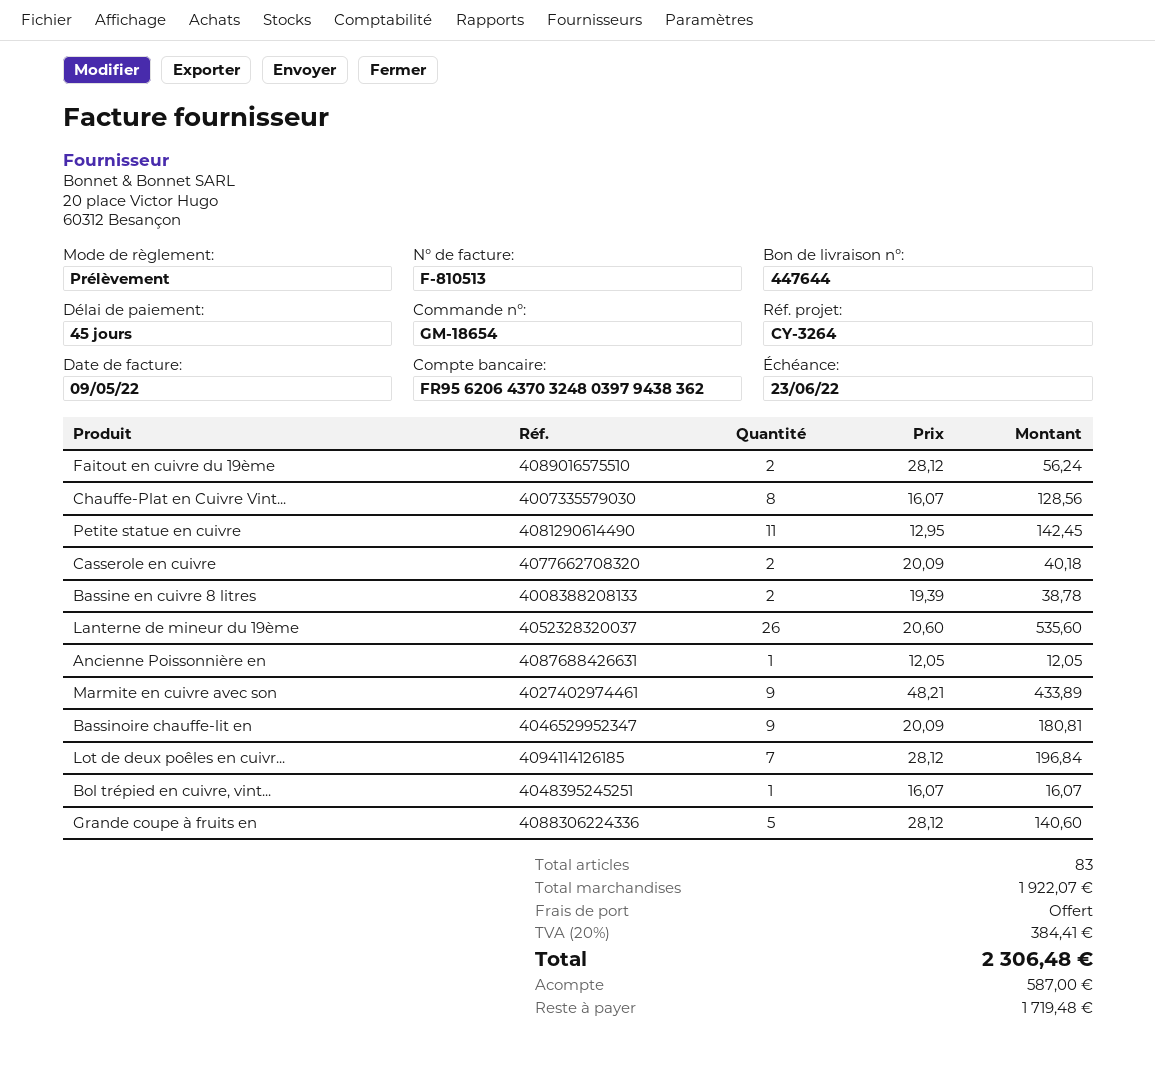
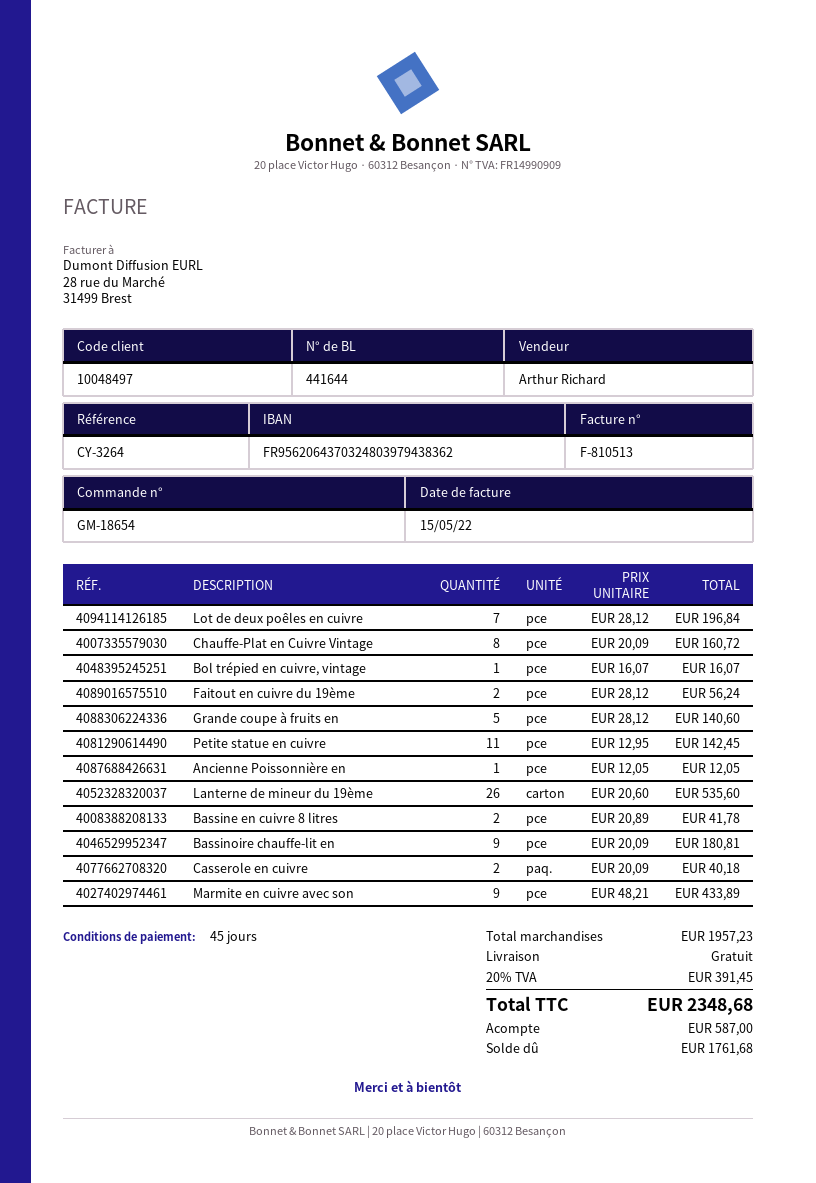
delivery note number: 447644 -> 441644
invoice date: 2022-05-09 -> 2022-05-15
Chauffe-Plat en Cuivre Vint...: 8 x 16.07 = 128.56 -> 8 x 20.09 = 160.72
Bassine en cuivre 8 litres: 2 x 19.39 = 38.78 -> 2 x 20.89 = 41.78
subtotal: 1922.07 -> 1957.23
tax: 20% = 384.41 -> 20% = 391.45
total: 2306.48 -> 2348.68
balance: 1719.48 -> 1761.68

